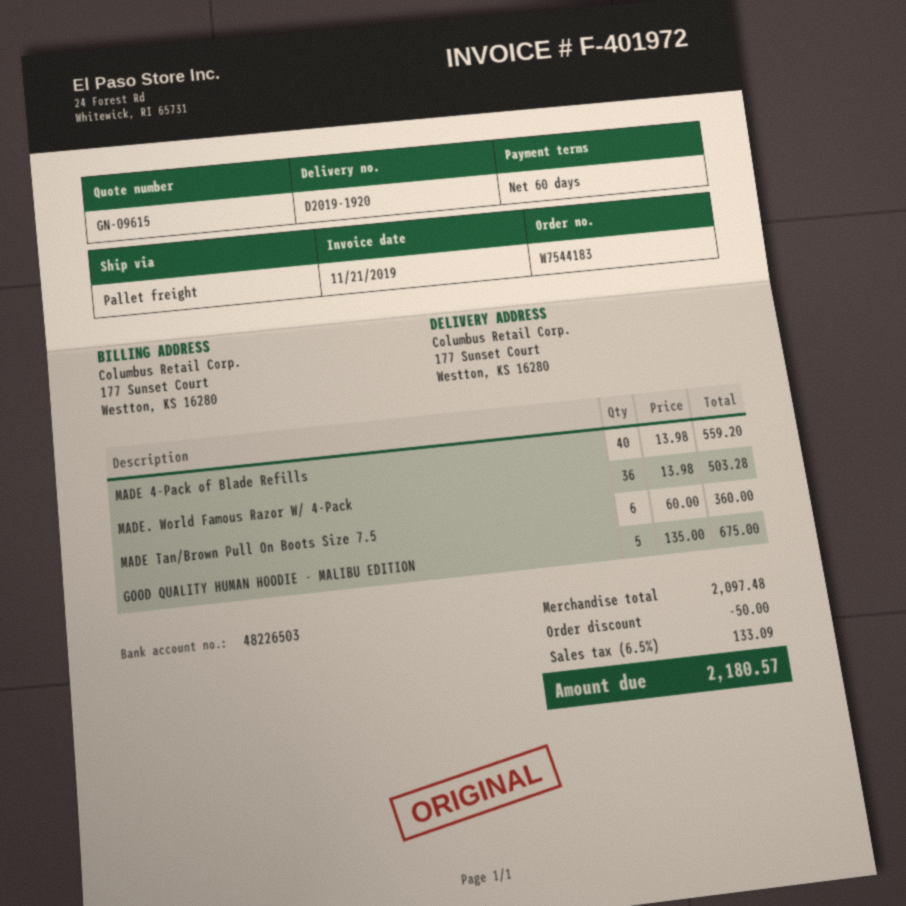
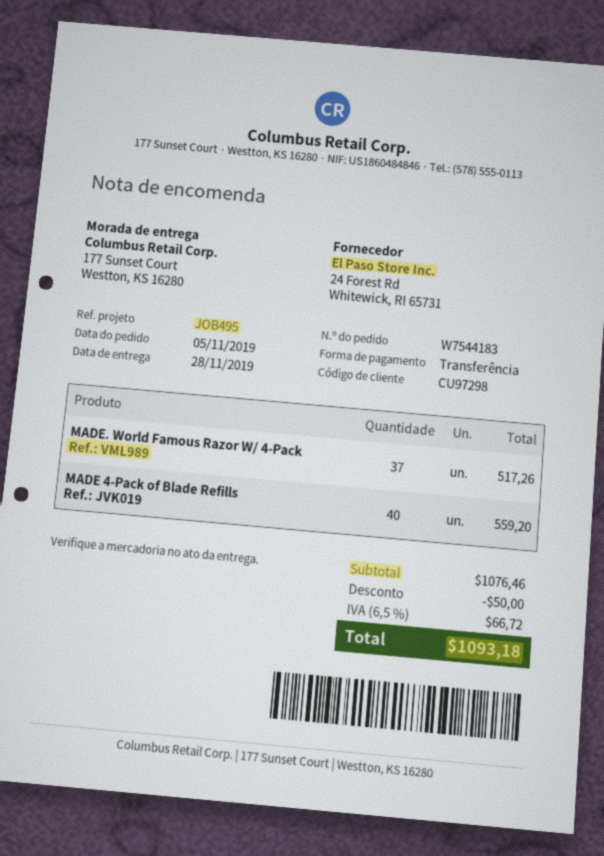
MADE. World Famous Razor W/ 4-Pack: 36 for 503.28 -> 37 for 517.26
MADE Tan/Brown Pull On Boots Size 7.5: 6 for 360.00 -> none
GOOD QUALITY HUMAN HOODIE - MALIBU EDITION: 5 for 675.00 -> none
subtotal: 2097.48 -> 1076.46
tax: 6.5% = 133.09 -> 6.5% = 66.72
total: 2180.57 -> 1093.18

